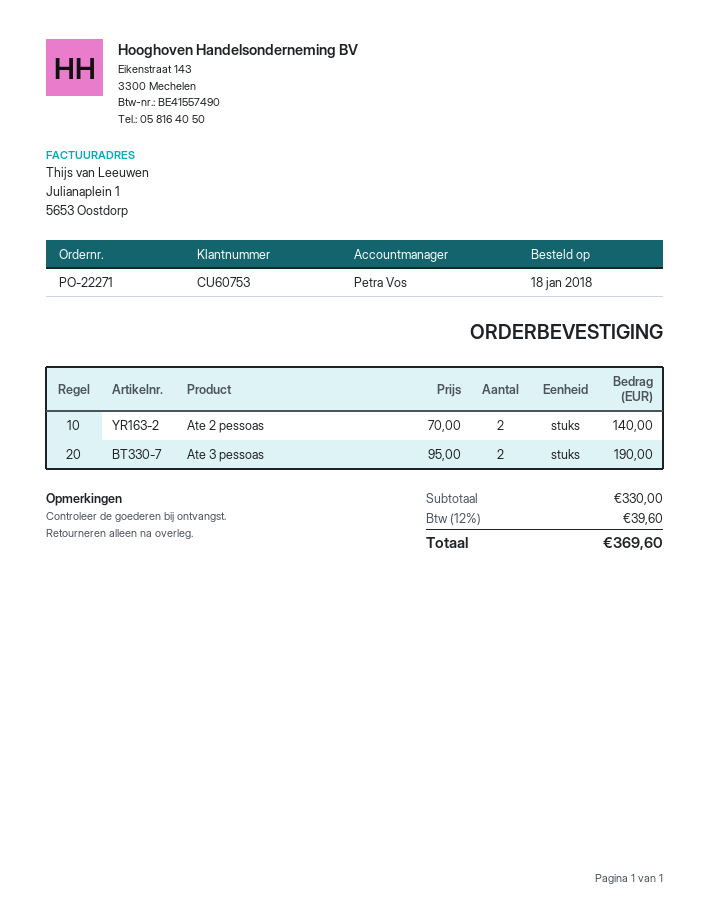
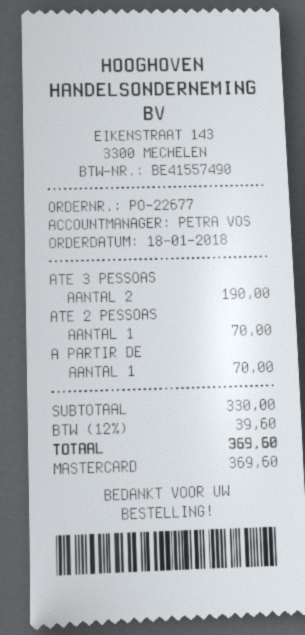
order number: PO-22271 -> PO-22677
Ate 2 pessoas: 2 for 140.00 -> 1 for 70.00
A PARTIR DE: none -> 1 for 70.00

